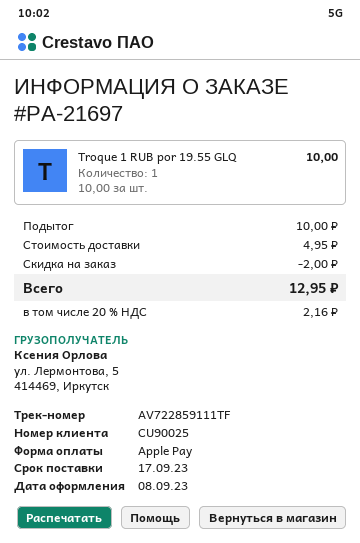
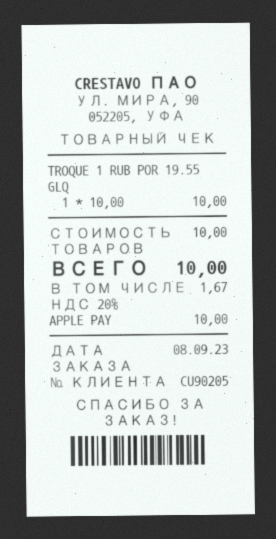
customer number: CU90025 -> CU90205
discount: 2.00 -> none
shipping: 4.95 -> none
tax: 20% = 2.16 -> 20% = 1.67
total: 12.95 -> 10.00

